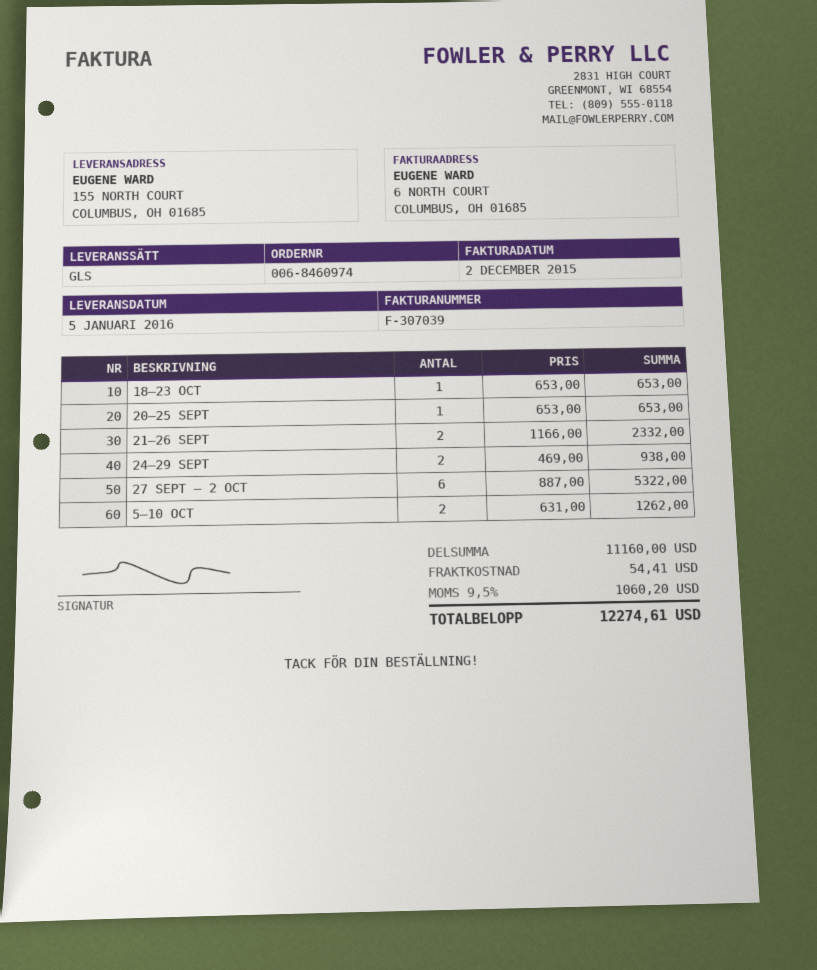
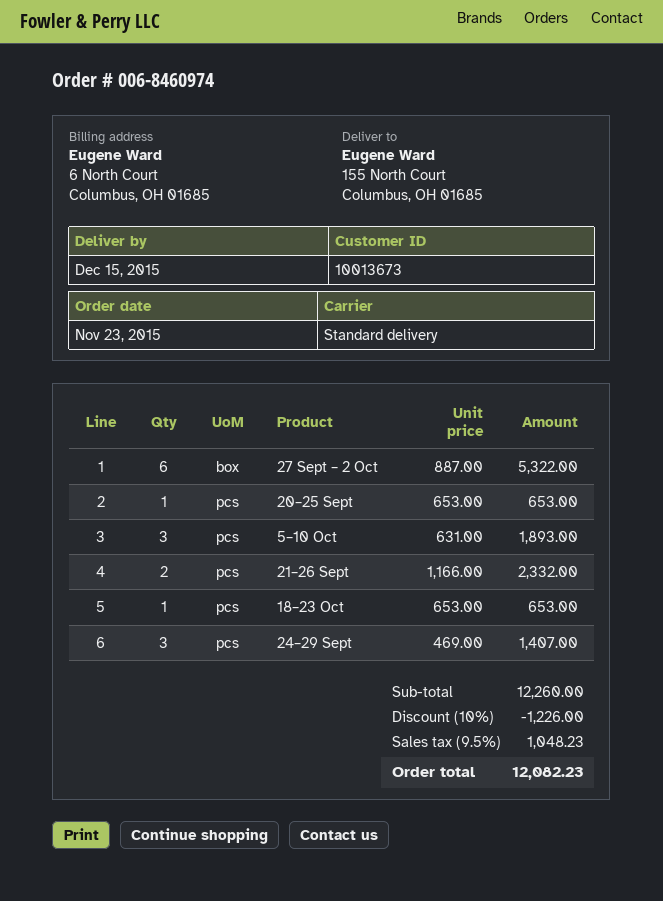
delivery date: 2016-01-05 -> 2015-12-15
shipping method: GLS -> standard
24–29 SEPT: 2 x 469.00 = 938.00 -> 3 x 469.00 = 1407.00
5–10 OCT: 2 x 631.00 = 1262.00 -> 3 x 631.00 = 1893.00
subtotal: 11160.00 -> 12260.00
discount: none -> 10% = 1226.00
shipping: 54.41 -> none
tax: 9.5% = 1060.20 -> 9.5% = 1048.23
total: 12274.61 -> 12082.23

